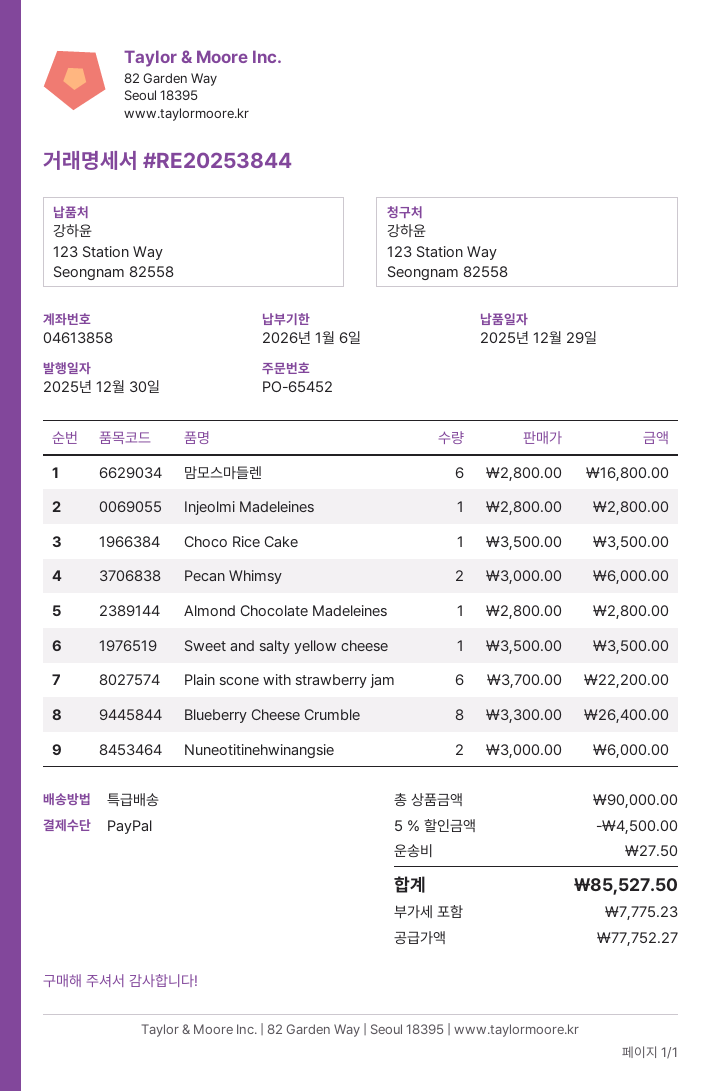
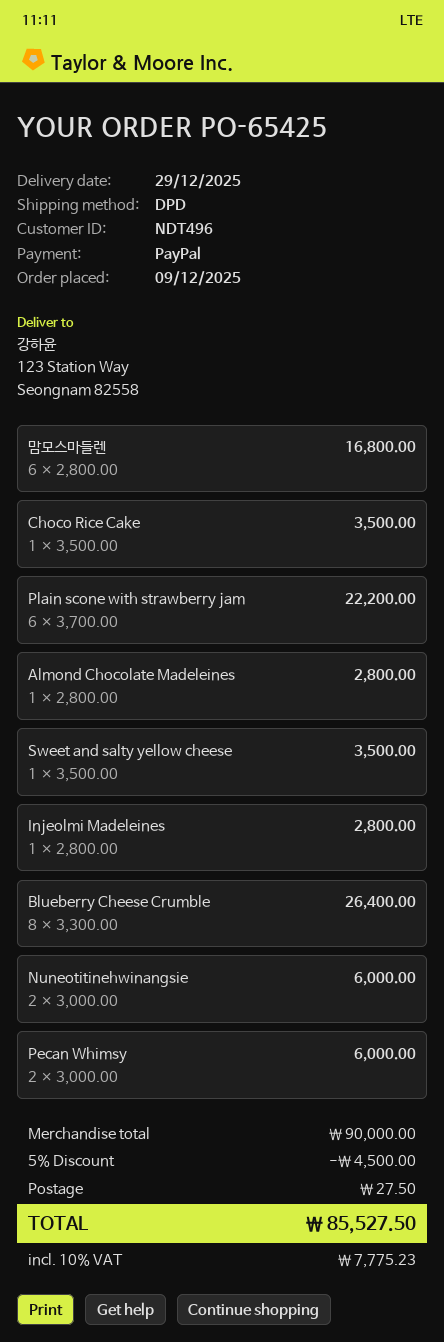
order number: PO-65452 -> PO-65425
shipping method: express -> DPD

